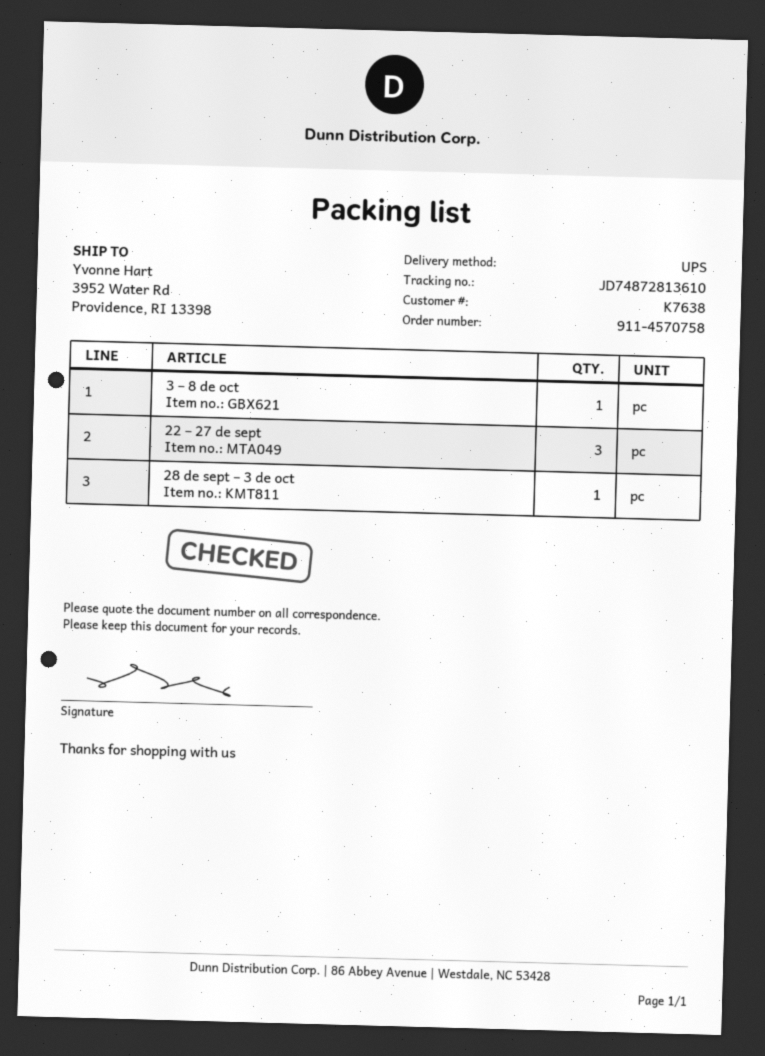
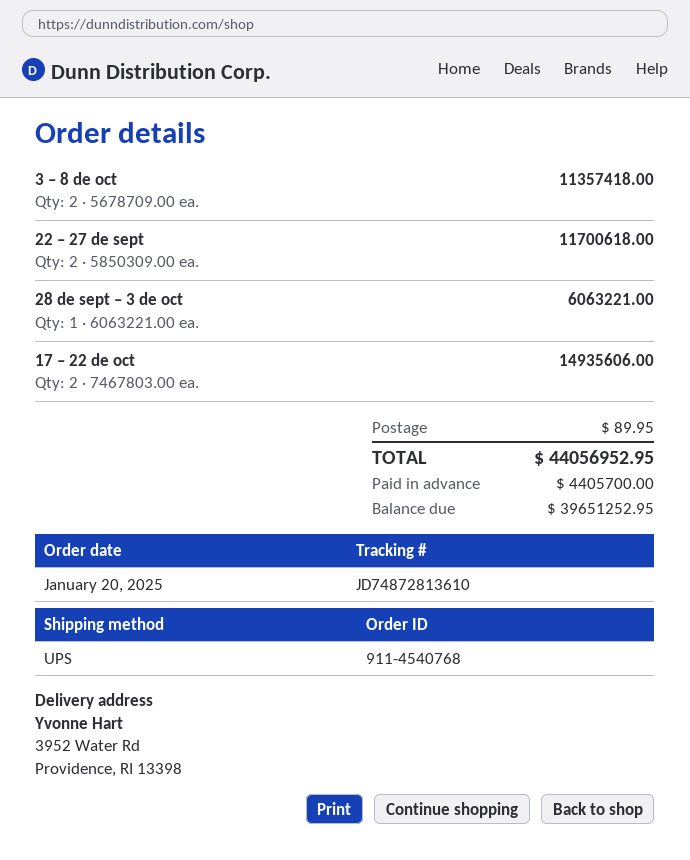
order number: 911-4570758 -> 911-4540768
3 – 8 de oct: 1 -> 2
22 – 27 de sept: 3 -> 2
17 – 22 de oct: none -> 2

